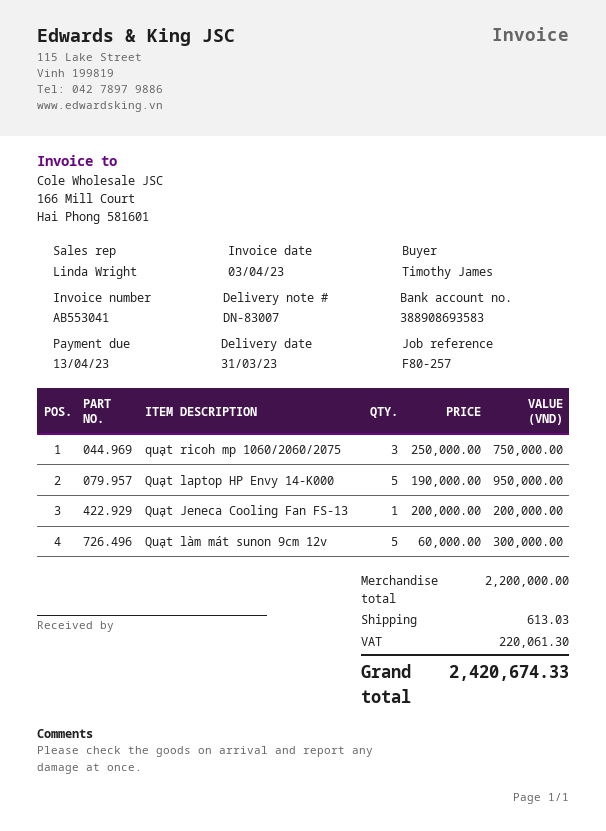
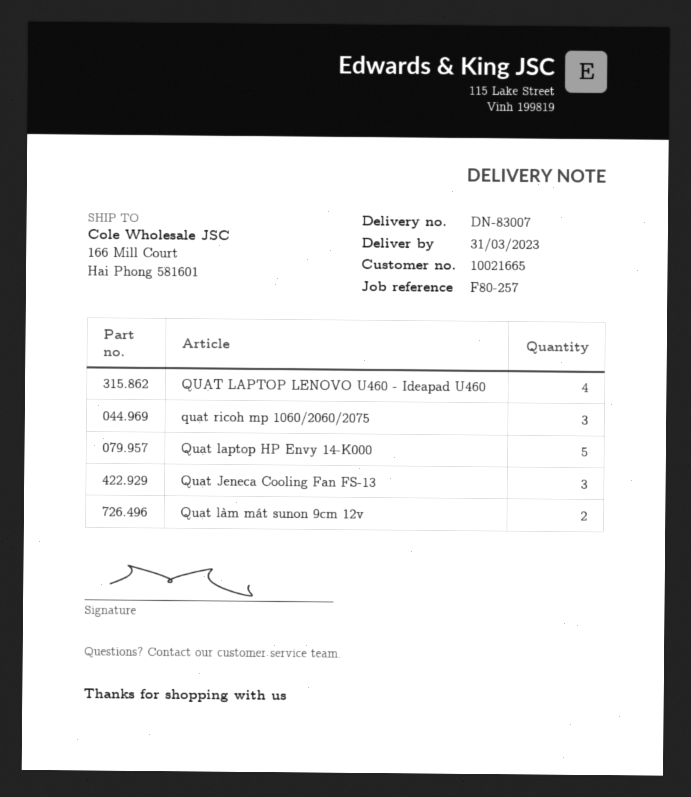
Quạt Jeneca Cooling Fan FS-13: 1 -> 3
Quạt làm mát sunon 9cm 12v: 5 -> 2
QUẠT LAPTOP LENOVO U460 - Ideapad U460: none -> 4

